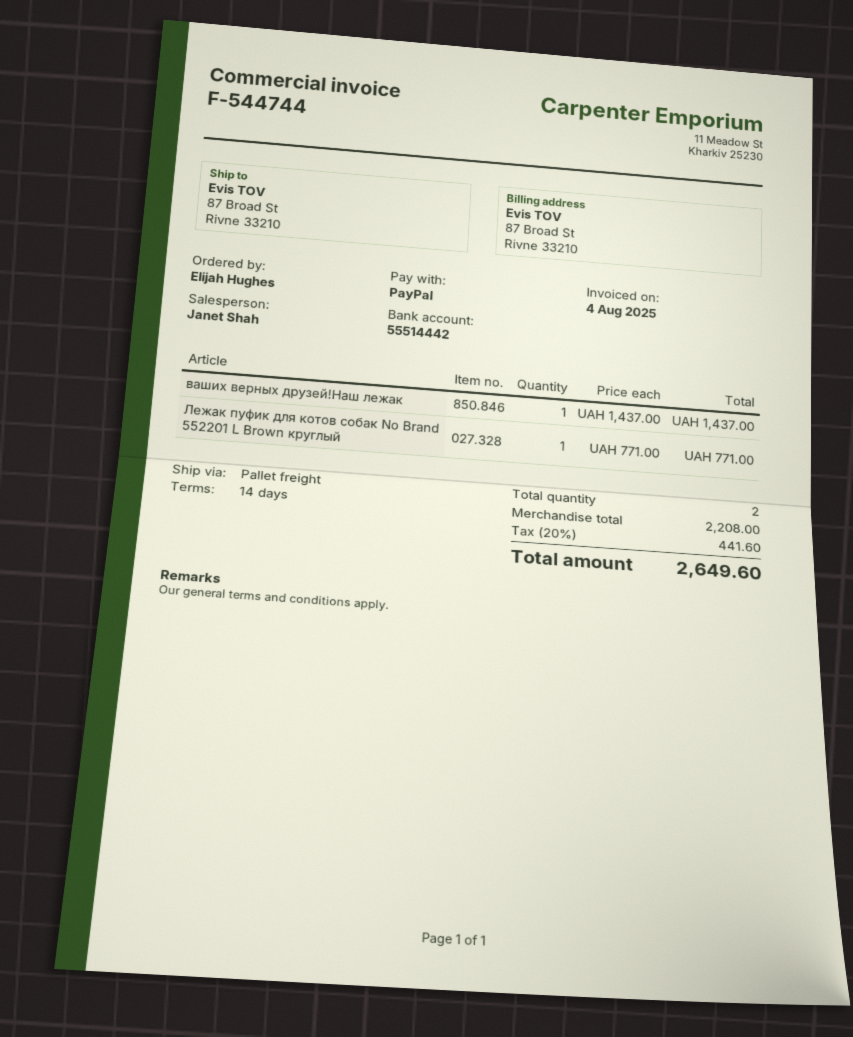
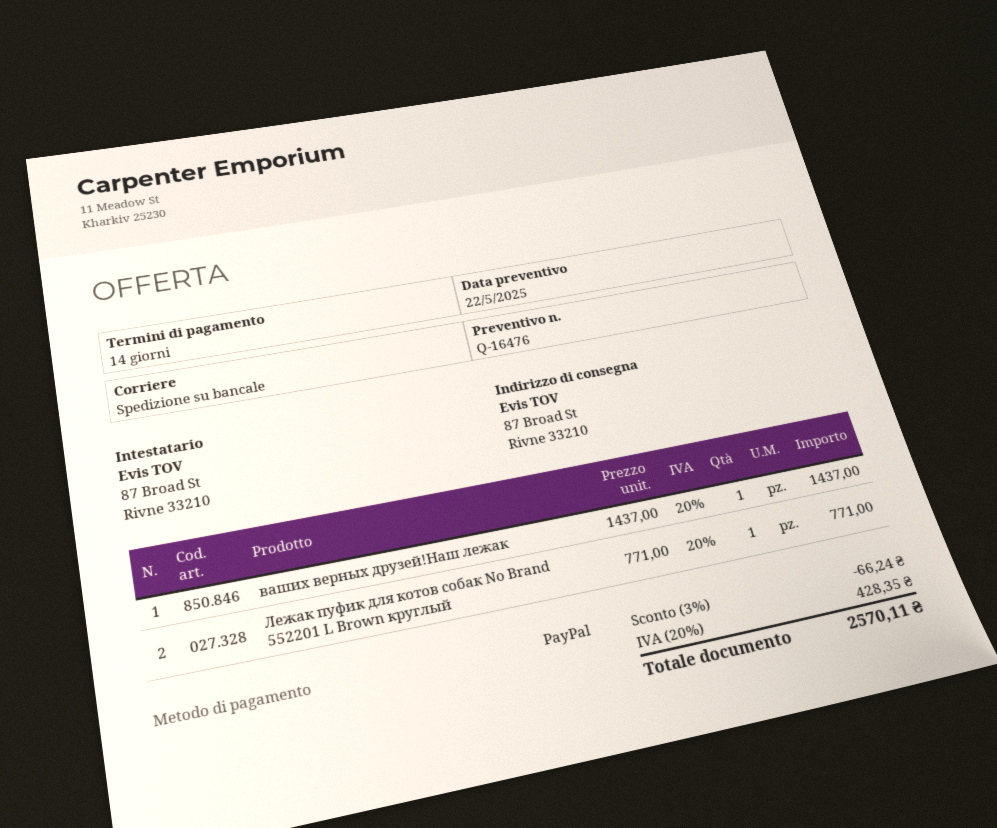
discount: none -> 3% = 66.24
tax: 20% = 441.60 -> 20% = 428.35
total: 2649.60 -> 2570.11

